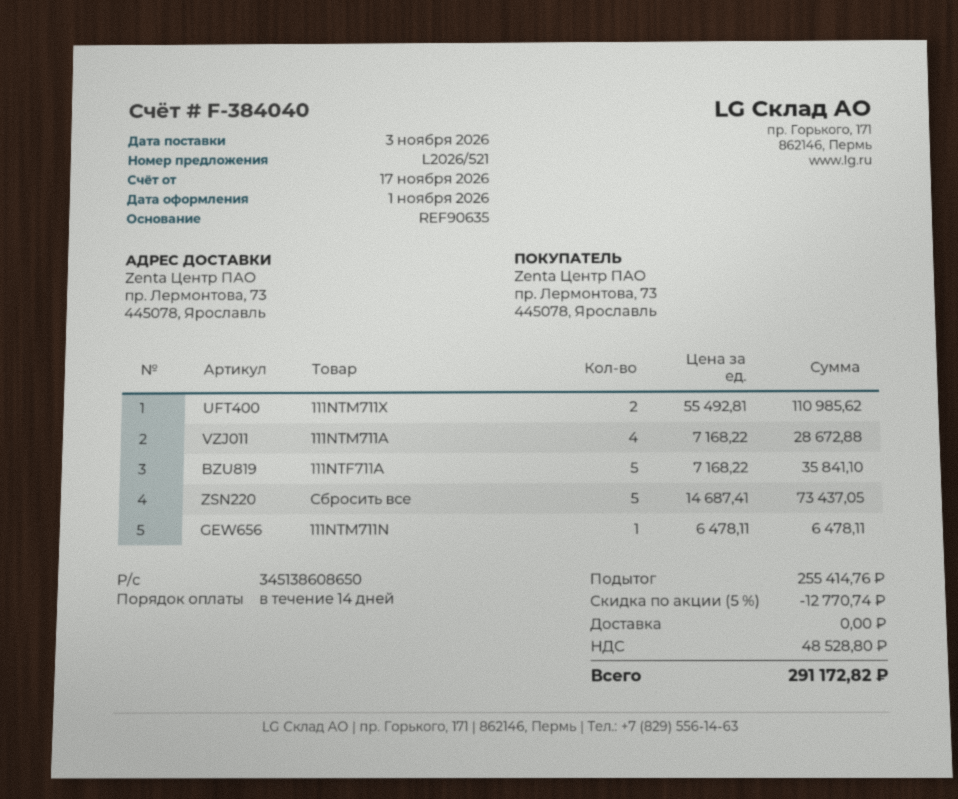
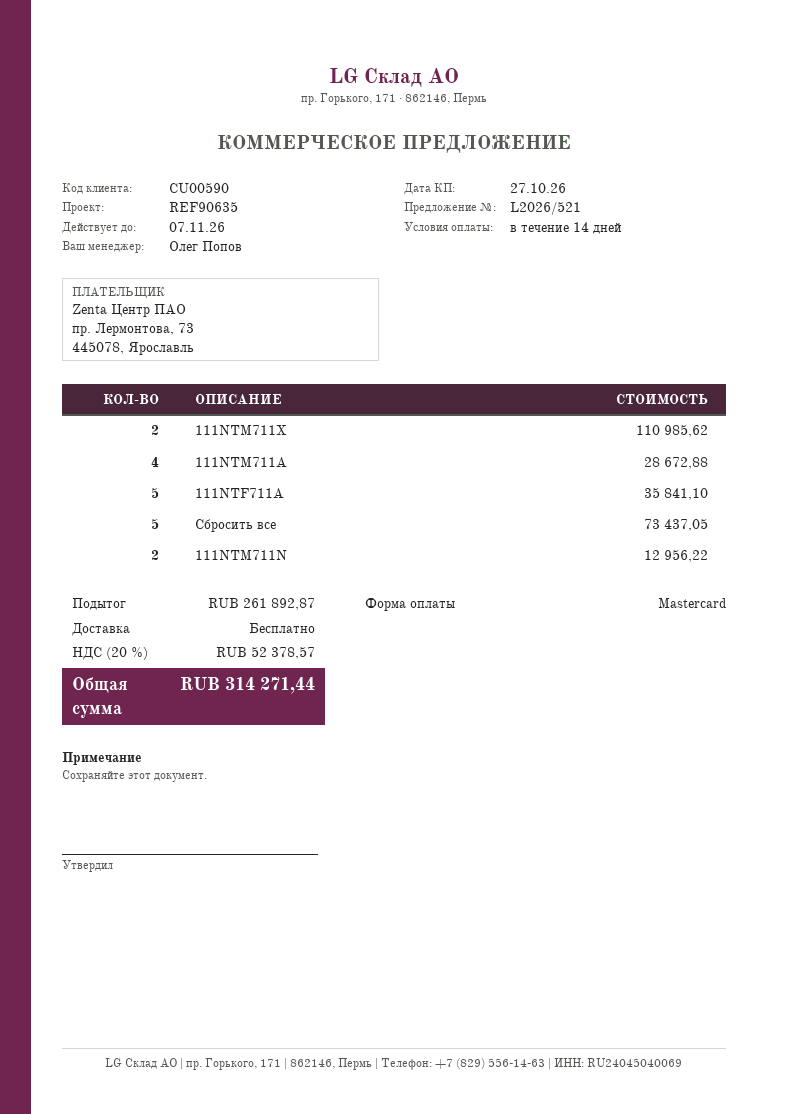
111NTM711N: 1 for 6478.11 -> 2 for 12956.22
subtotal: 255414.76 -> 261892.87
discount: 5% = 12770.74 -> none
tax: 48528.80 -> 52378.57
total: 291172.82 -> 314271.44

